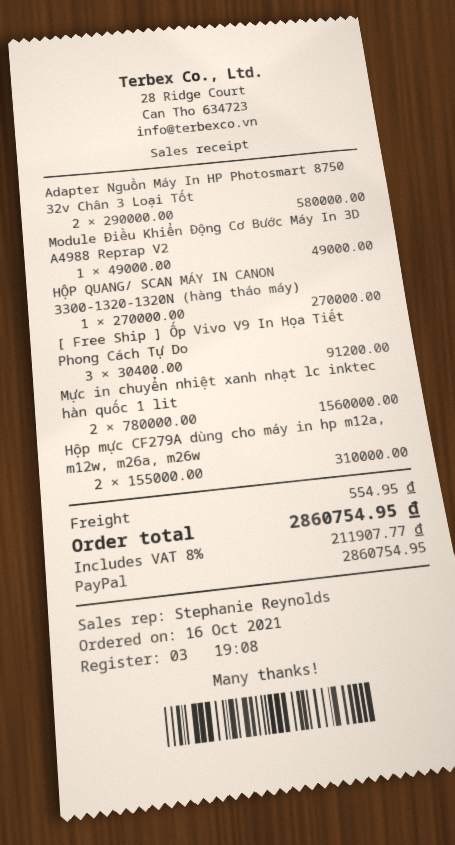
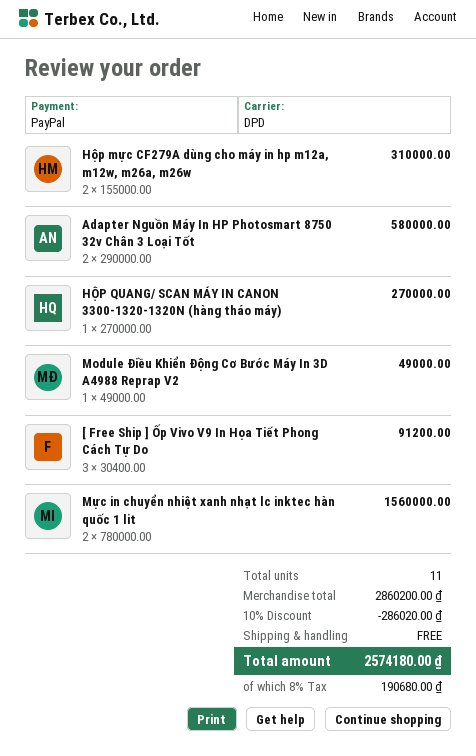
discount: none -> 10% = 286020.00
shipping: 554.95 -> 0.00
tax: 8% = 211907.77 -> 8% = 190680.00
total: 2860754.95 -> 2574180.00

